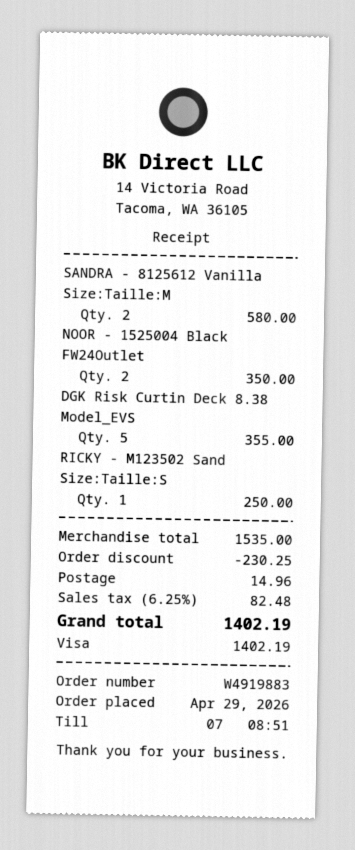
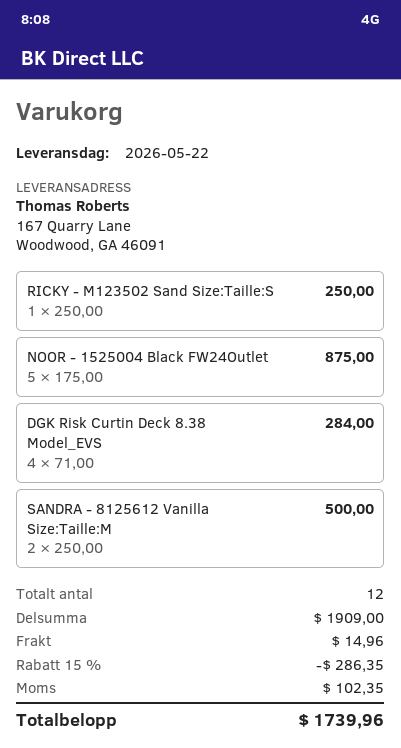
SANDRA - 8125612 Vanilla Size:Taille:M: 2 for 580.00 -> 2 for 500.00
NOOR - 1525004 Black FW24Outlet: 2 for 350.00 -> 5 for 875.00
DGK Risk Curtin Deck 8.38 Model_EVS: 5 for 355.00 -> 4 for 284.00
subtotal: 1535.00 -> 1909.00
discount: 230.25 -> 286.35
tax: 82.48 -> 102.35
total: 1402.19 -> 1739.96

